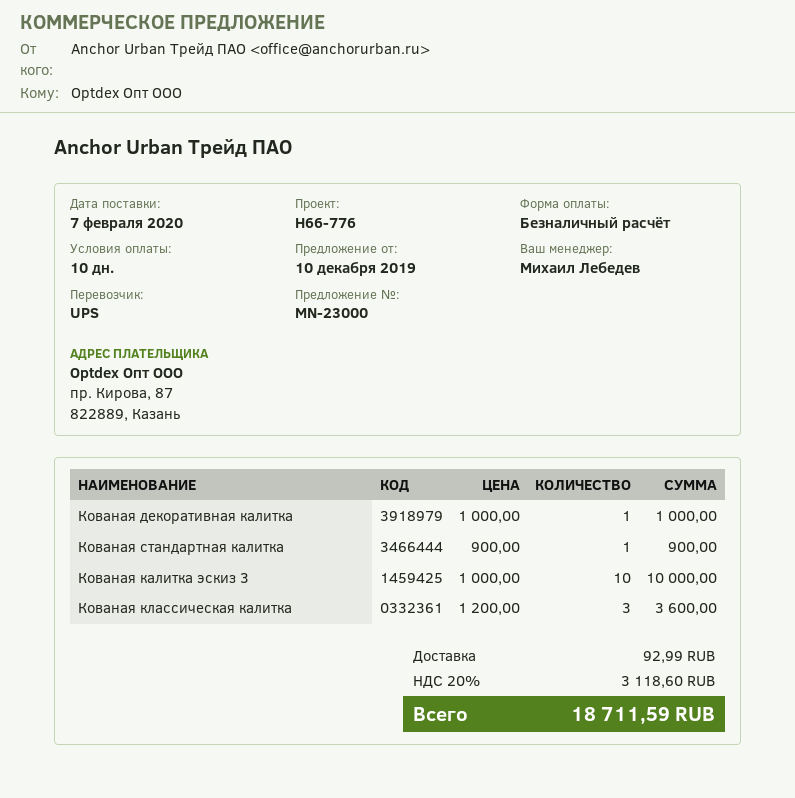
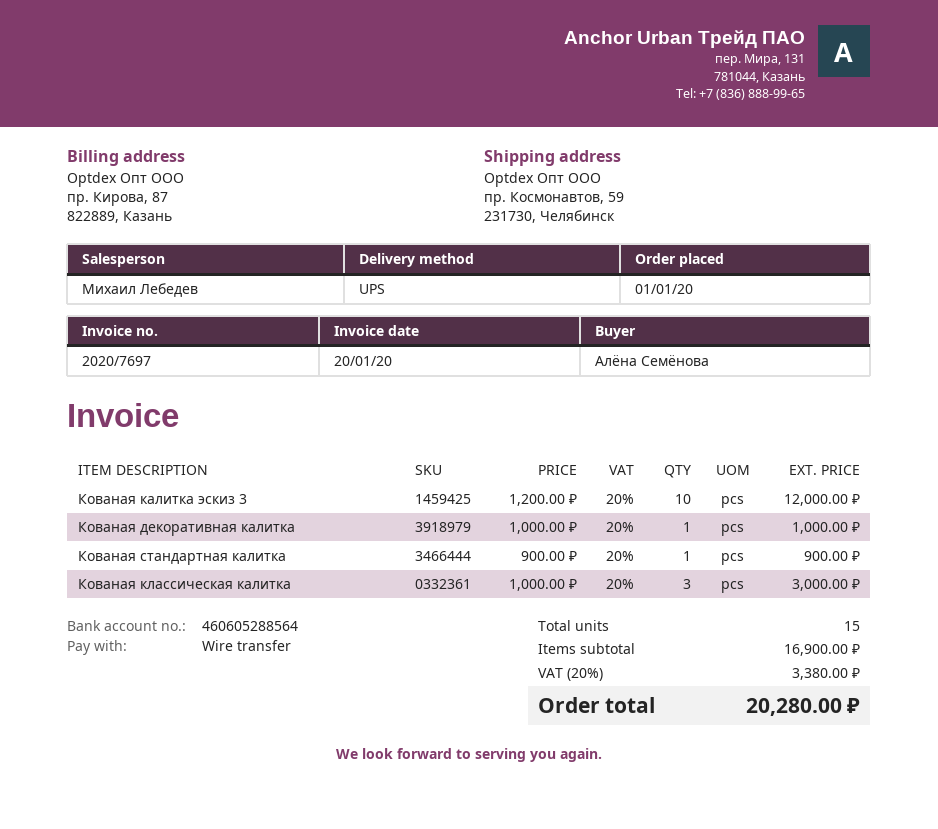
Кованая калитка эскиз 3: 10 x 1000.00 = 10000.00 -> 10 x 1200.00 = 12000.00
Кованая классическая калитка: 3 x 1200.00 = 3600.00 -> 3 x 1000.00 = 3000.00
shipping: 92.99 -> none
tax: 20% = 3118.60 -> 20% = 3380.00
total: 18711.59 -> 20280.00

